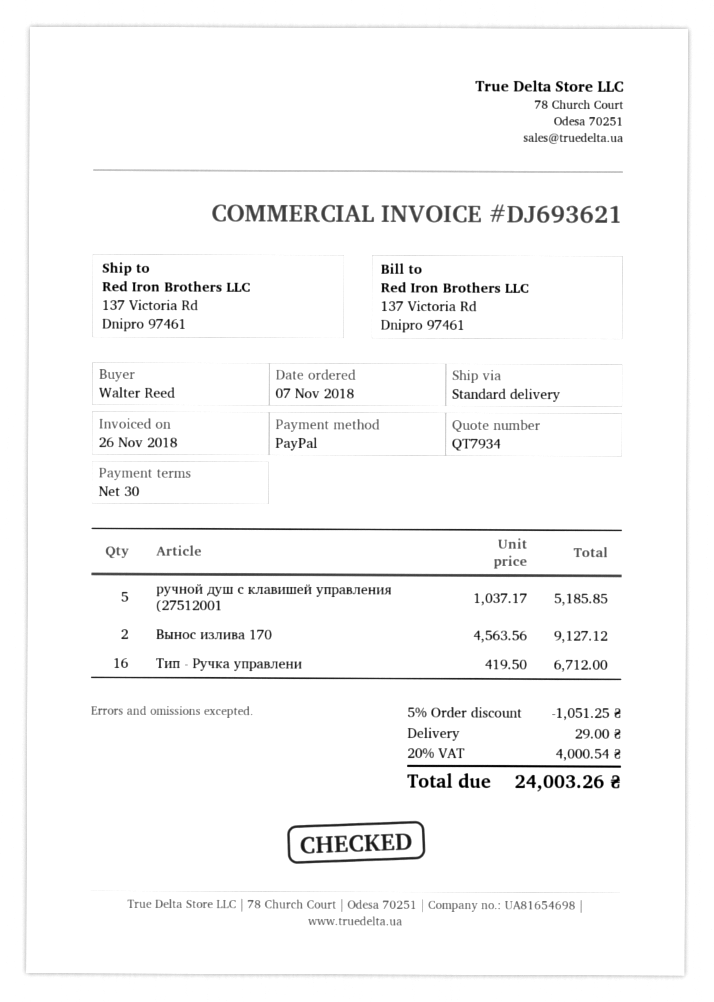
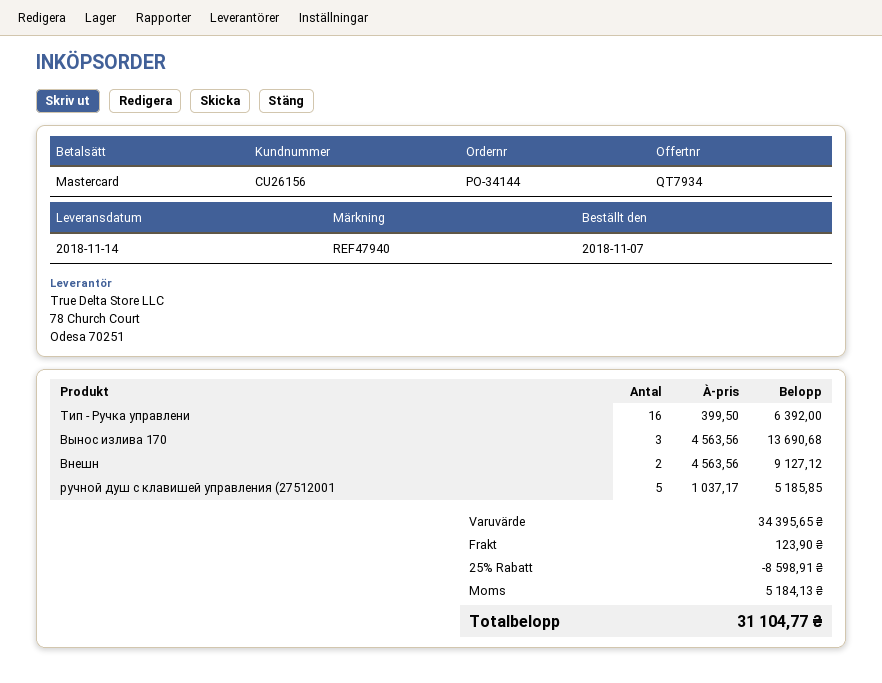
payment method: PayPal -> Mastercard
Вынос излива 170: 2 x 4563.56 = 9127.12 -> 3 x 4563.56 = 13690.68
Тип - Ручка управлени: 16 x 419.50 = 6712.00 -> 16 x 399.50 = 6392.00
Внешн: none -> 2 x 4563.56 = 9127.12
discount: 5% = 1051.25 -> 25% = 8598.91
shipping: 29.00 -> 123.90
tax: 4000.54 -> 5184.13
total: 24003.26 -> 31104.77

